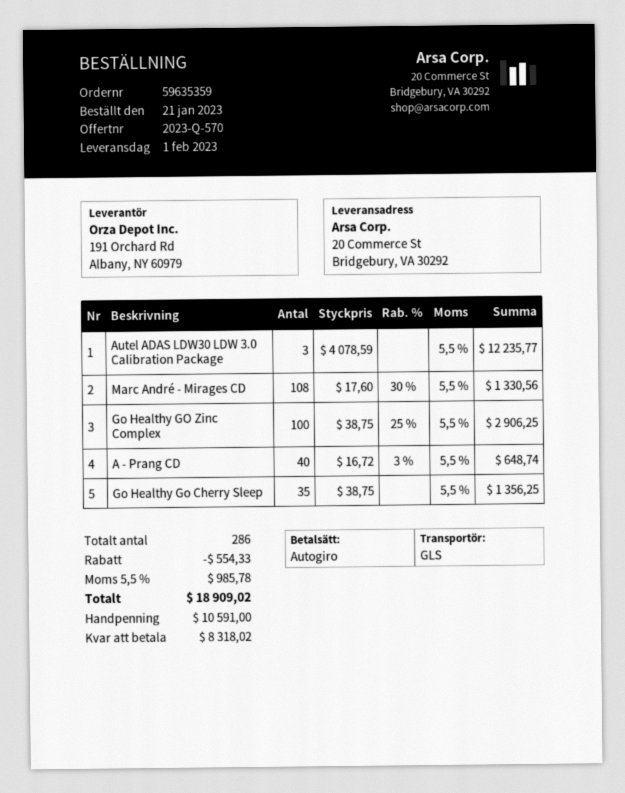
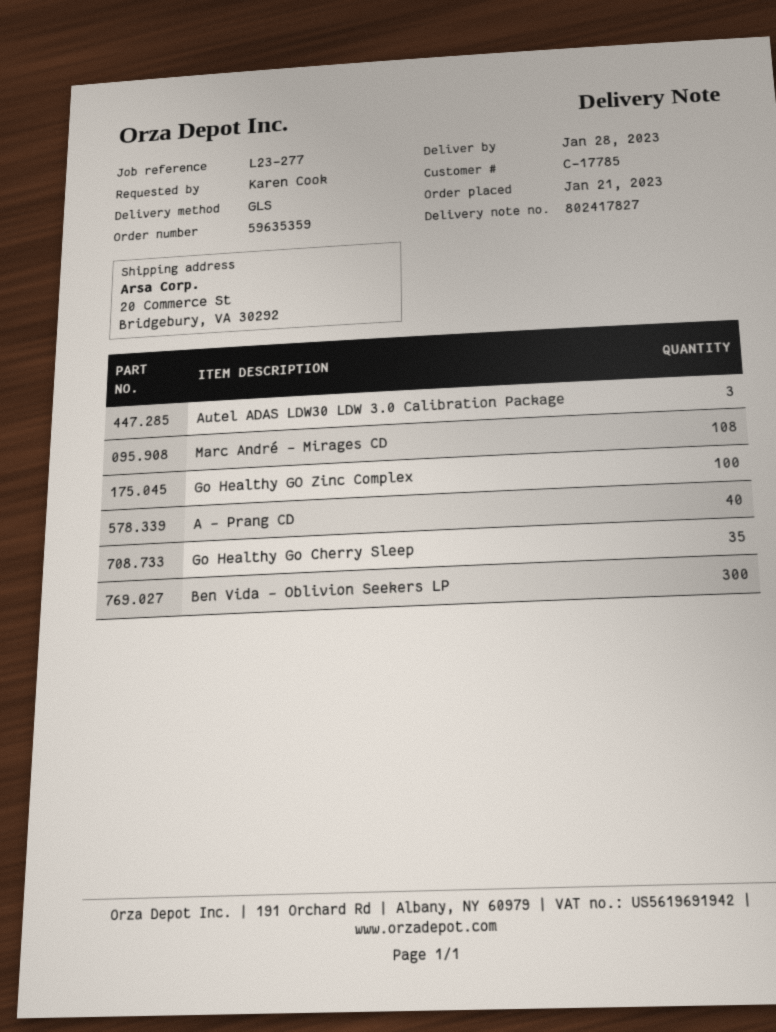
delivery date: 2023-02-01 -> 2023-01-28
Ben Vida - Oblivion Seekers LP: none -> 300

